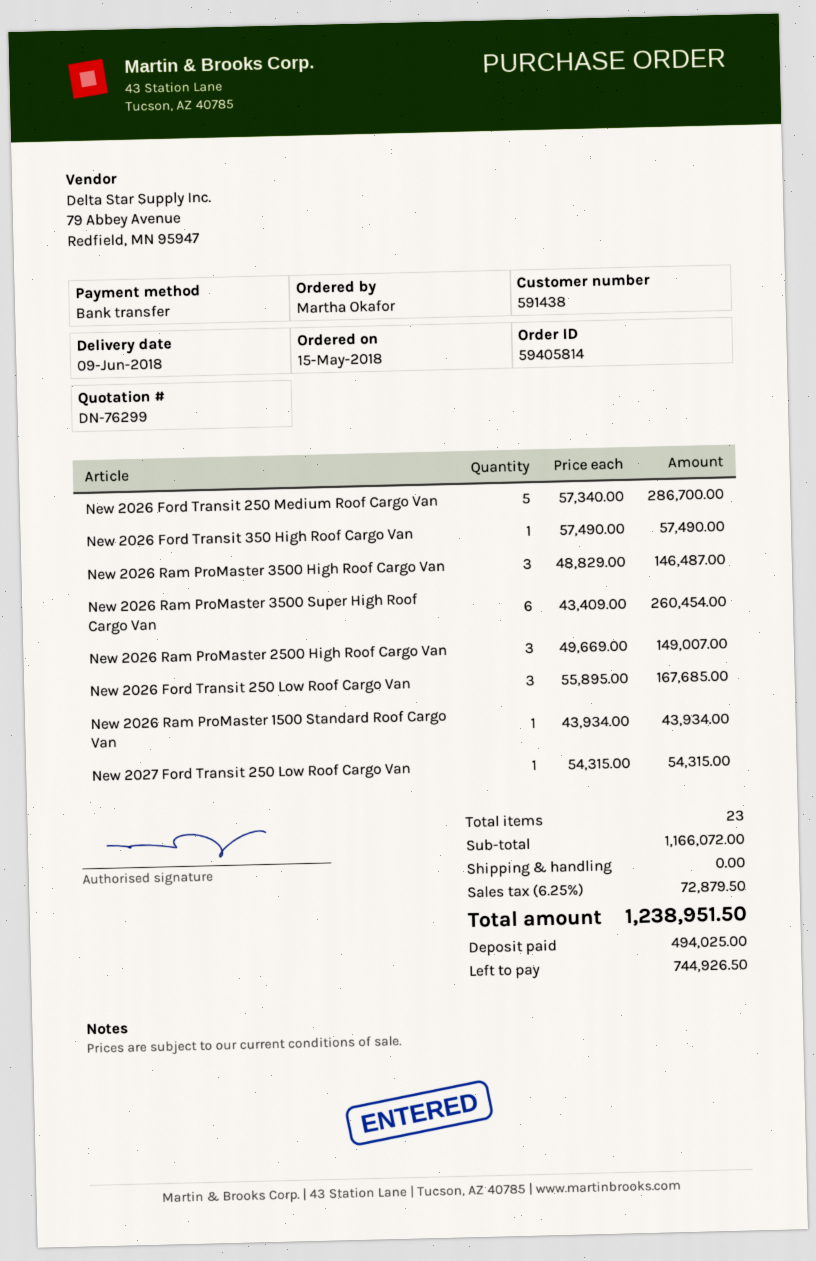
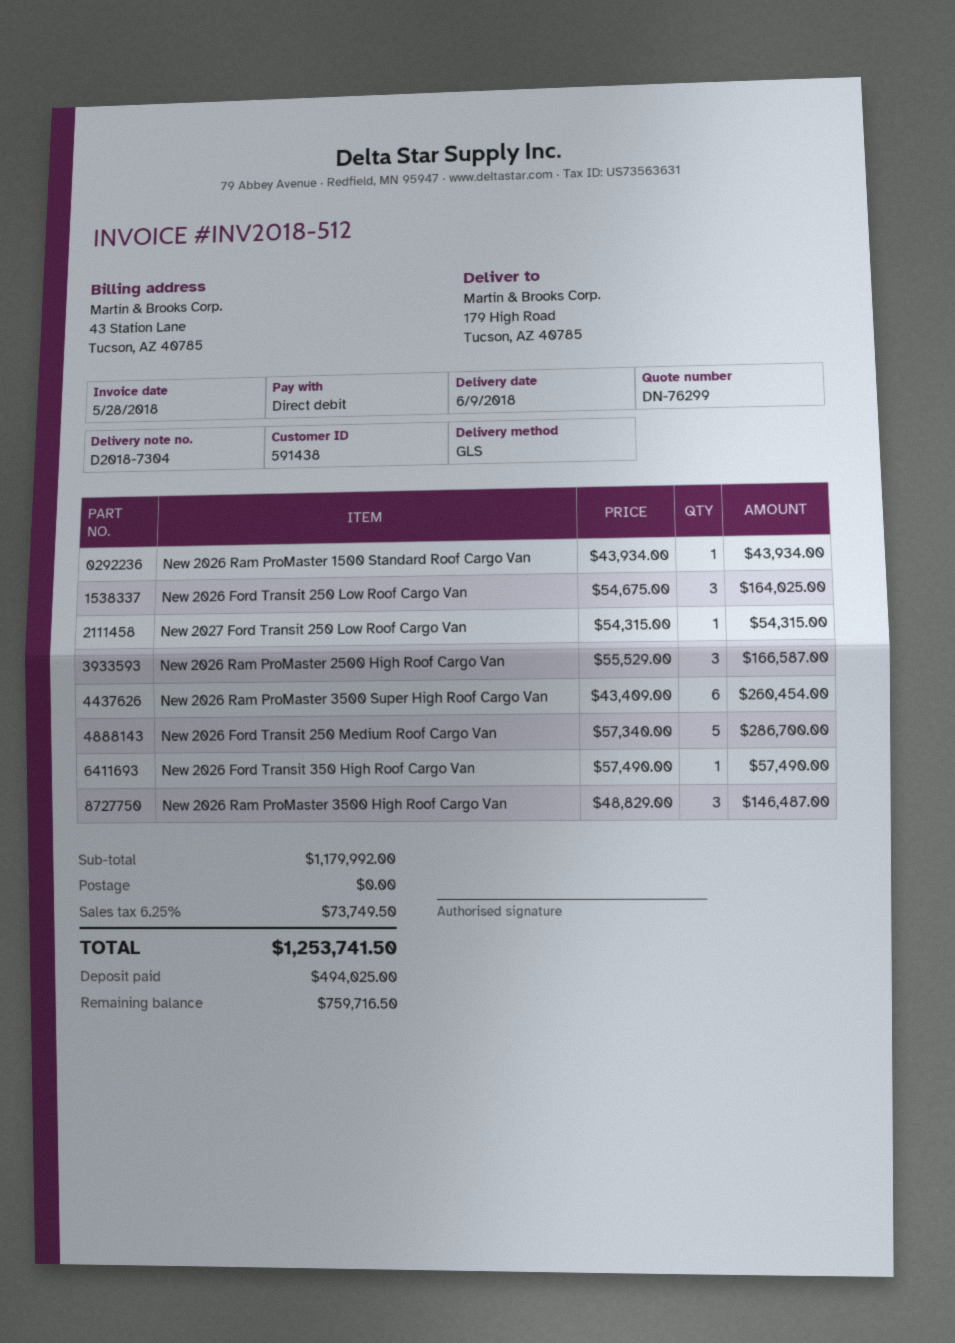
payment method: bank transfer -> direct debit
New 2026 Ram ProMaster 2500 High Roof Cargo Van: 3 x 49669.00 = 149007.00 -> 3 x 55529.00 = 166587.00
New 2026 Ford Transit 250 Low Roof Cargo Van: 3 x 55895.00 = 167685.00 -> 3 x 54675.00 = 164025.00
subtotal: 1166072.00 -> 1179992.00
tax: 6.25% = 72879.50 -> 6.25% = 73749.50
total: 1238951.50 -> 1253741.50
balance: 744926.50 -> 759716.50

